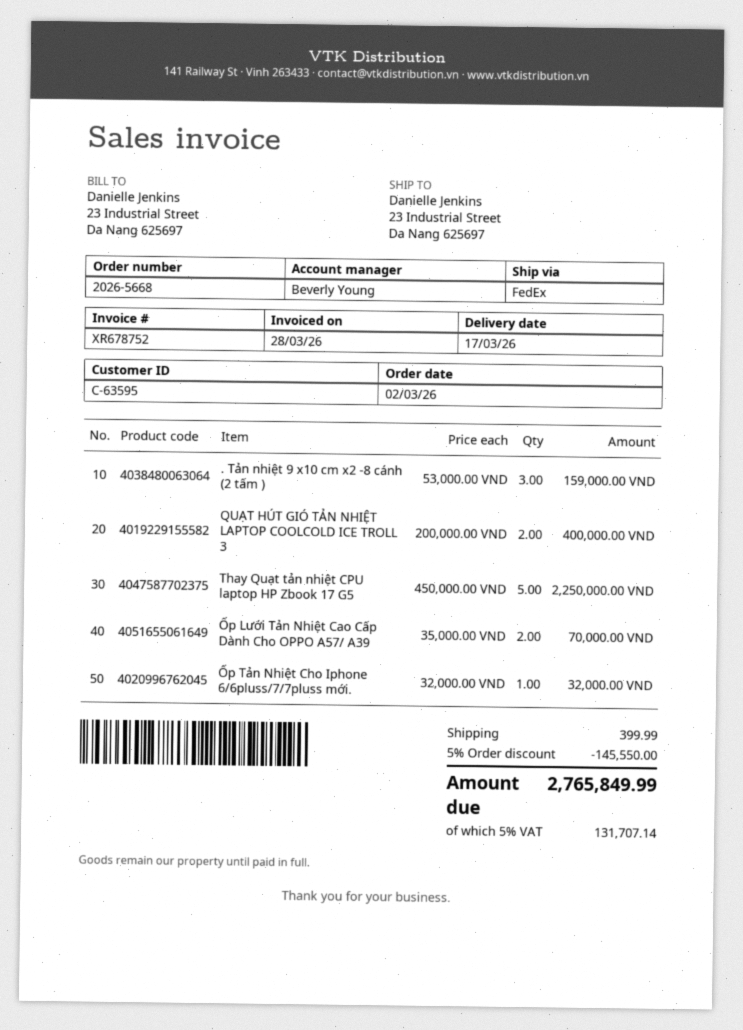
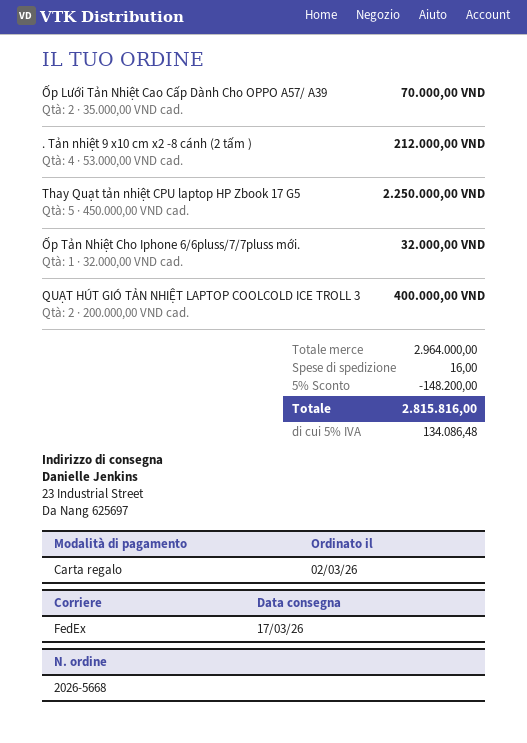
. Tản nhiệt 9 x10 cm x2 -8 cánh (2 tấm ): 3 x 53000.00 = 159000.00 -> 4 x 53000.00 = 212000.00
discount: 5% = 145550.00 -> 5% = 148200.00
shipping: 399.99 -> 16.00
tax: 5% = 131707.14 -> 5% = 134086.48
total: 2765849.99 -> 2815816.00

